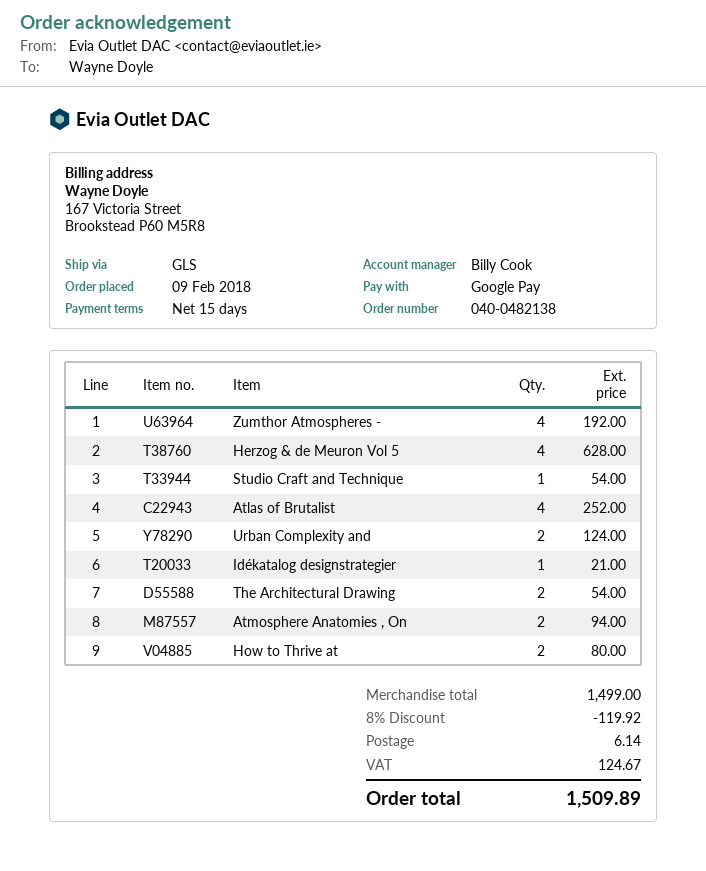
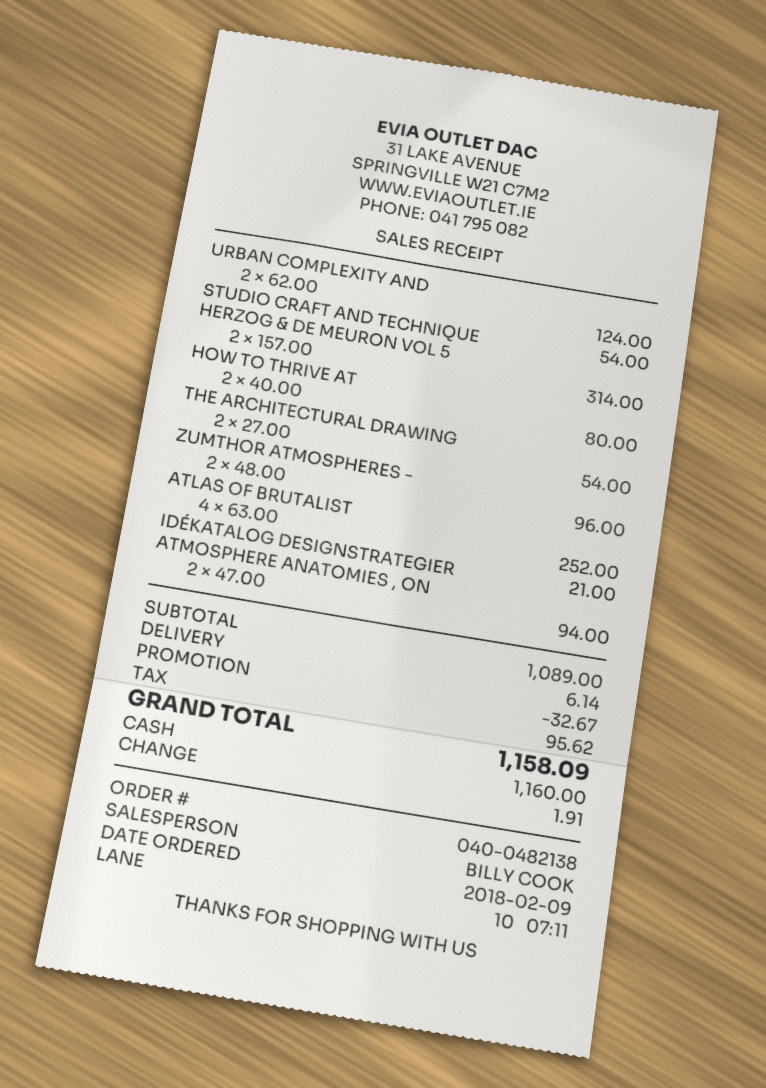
payment method: Google Pay -> cash
Zumthor Atmospheres -: 4 for 192.00 -> 2 for 96.00
Herzog & de Meuron Vol 5: 4 for 628.00 -> 2 for 314.00
subtotal: 1499.00 -> 1089.00
discount: 119.92 -> 32.67
tax: 124.67 -> 95.62
total: 1509.89 -> 1158.09

